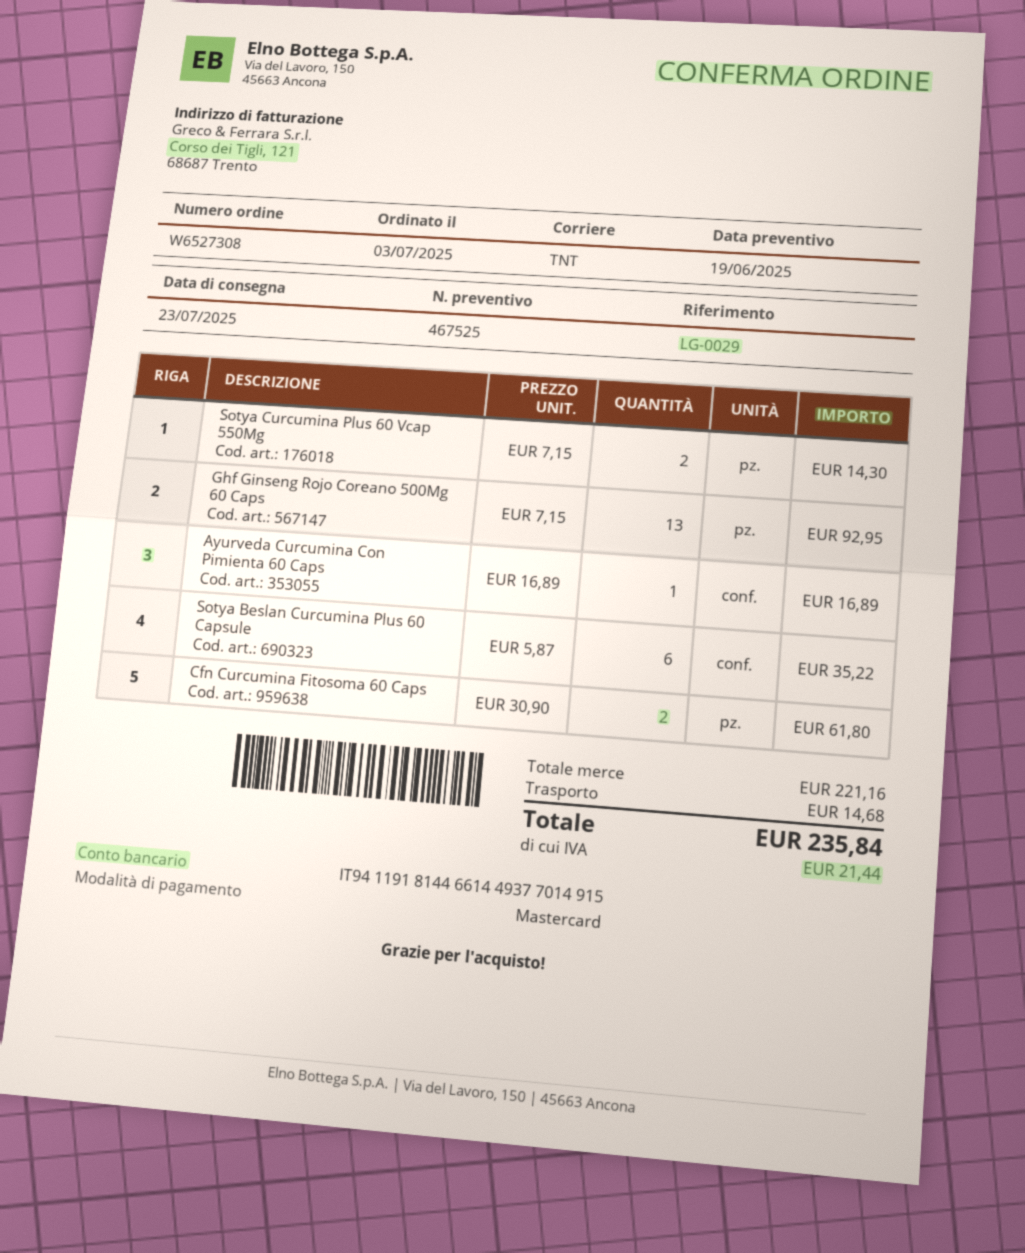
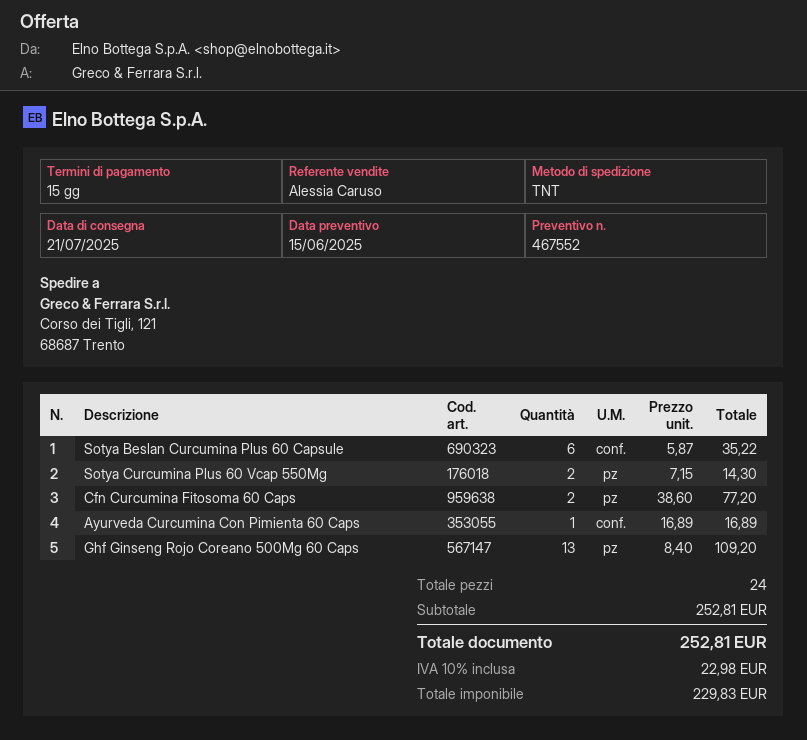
quote number: 467525 -> 467552
quote date: 2025-06-19 -> 2025-06-15
delivery date: 2025-07-23 -> 2025-07-21
Ghf Ginseng Rojo Coreano 500Mg 60 Caps: 13 x 7.15 = 92.95 -> 13 x 8.40 = 109.20
Cfn Curcumina Fitosoma 60 Caps: 2 x 30.90 = 61.80 -> 2 x 38.60 = 77.20
subtotal: 221.16 -> 252.81
shipping: 14.68 -> none
tax: 21.44 -> 22.98
total: 235.84 -> 252.81

